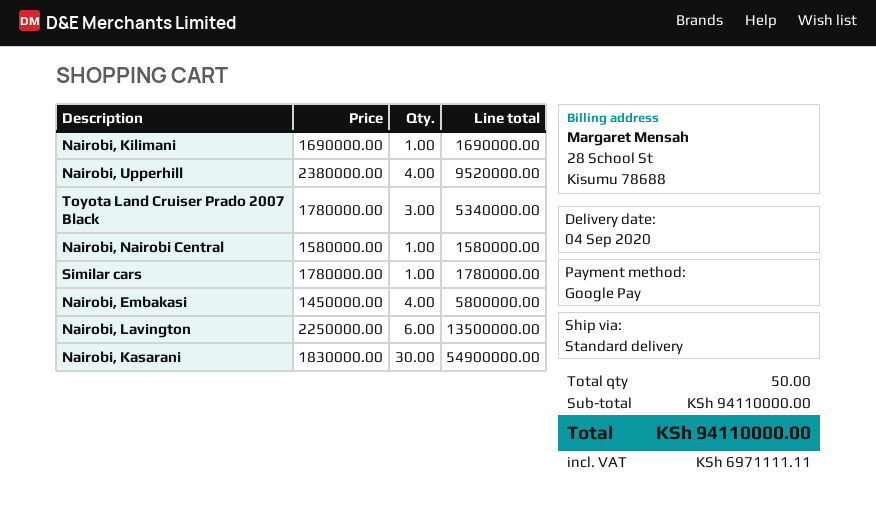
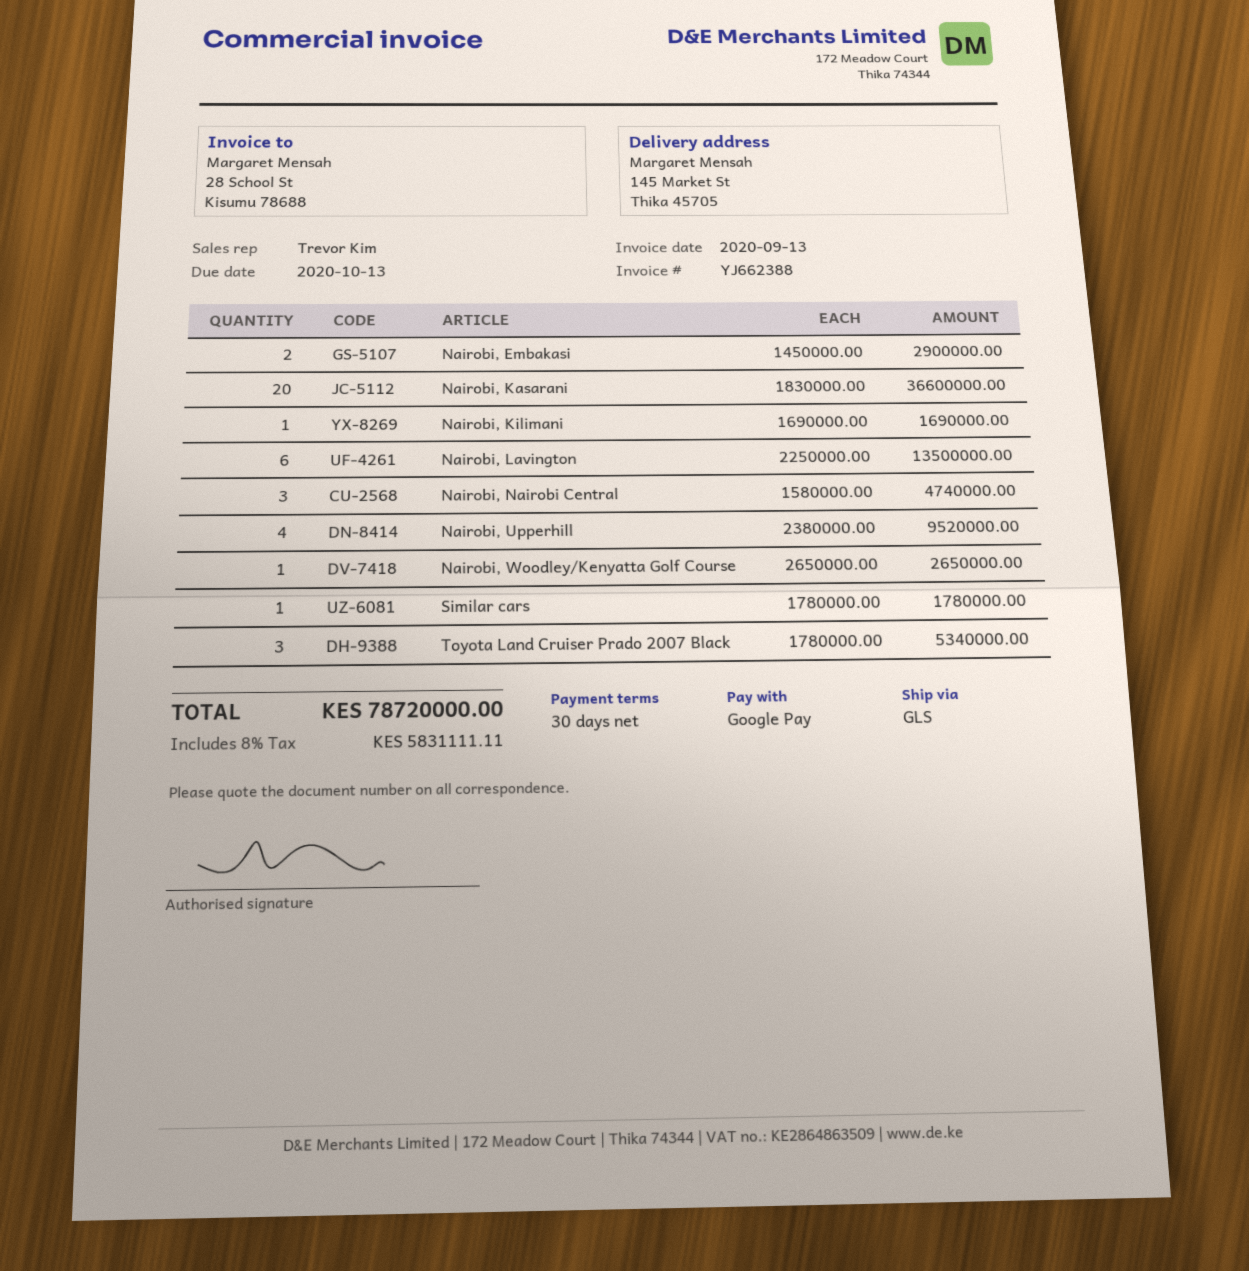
shipping method: standard -> GLS
Nairobi, Nairobi Central: 1 x 1580000.00 = 1580000.00 -> 3 x 1580000.00 = 4740000.00
Nairobi, Embakasi: 4 x 1450000.00 = 5800000.00 -> 2 x 1450000.00 = 2900000.00
Nairobi, Kasarani: 30 x 1830000.00 = 54900000.00 -> 20 x 1830000.00 = 36600000.00
Nairobi, Woodley/Kenyatta Golf Course: none -> 1 x 2650000.00 = 2650000.00
tax: 6971111.11 -> 5831111.11
total: 94110000.00 -> 78720000.00

